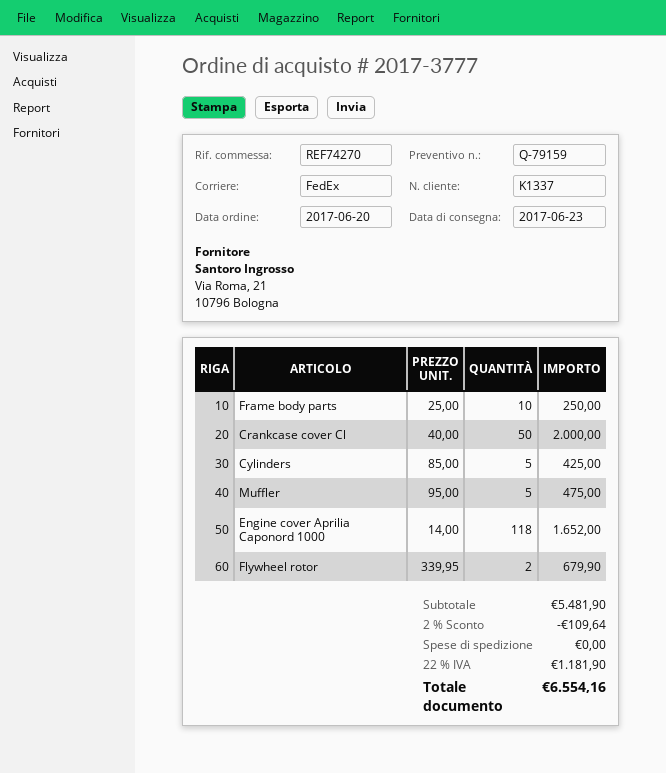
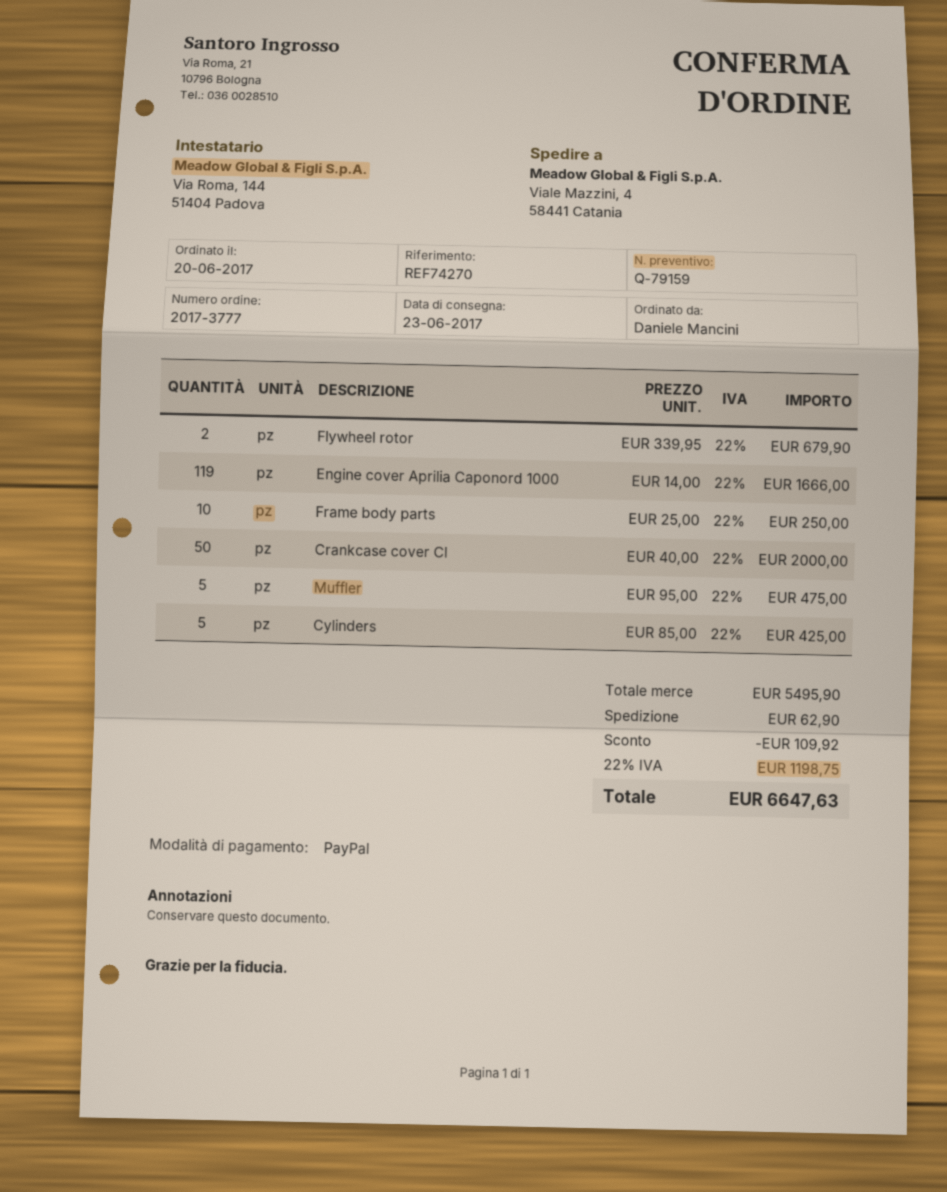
Engine cover Aprilia Caponord 1000: 118 x 14.00 = 1652.00 -> 119 x 14.00 = 1666.00
subtotal: 5481.90 -> 5495.90
discount: 109.64 -> 109.92
shipping: 0.00 -> 62.90
tax: 22% = 1181.90 -> 22% = 1198.75
total: 6554.16 -> 6647.63

